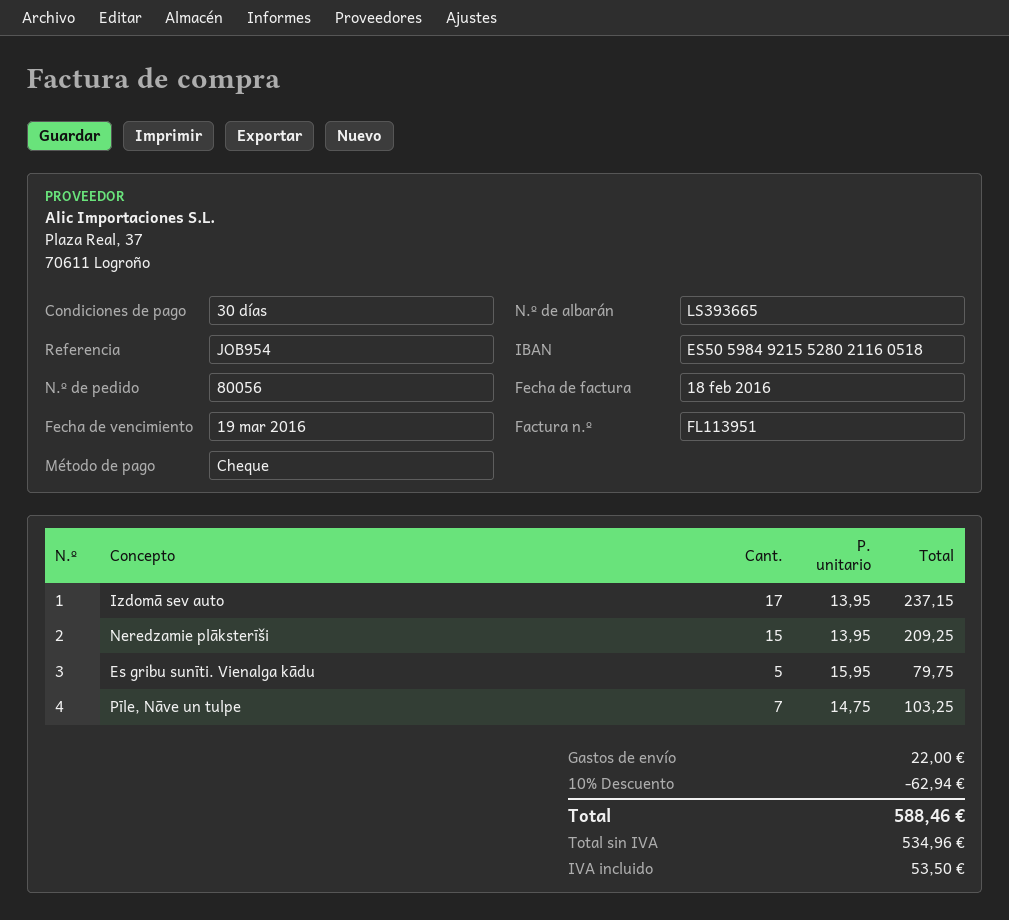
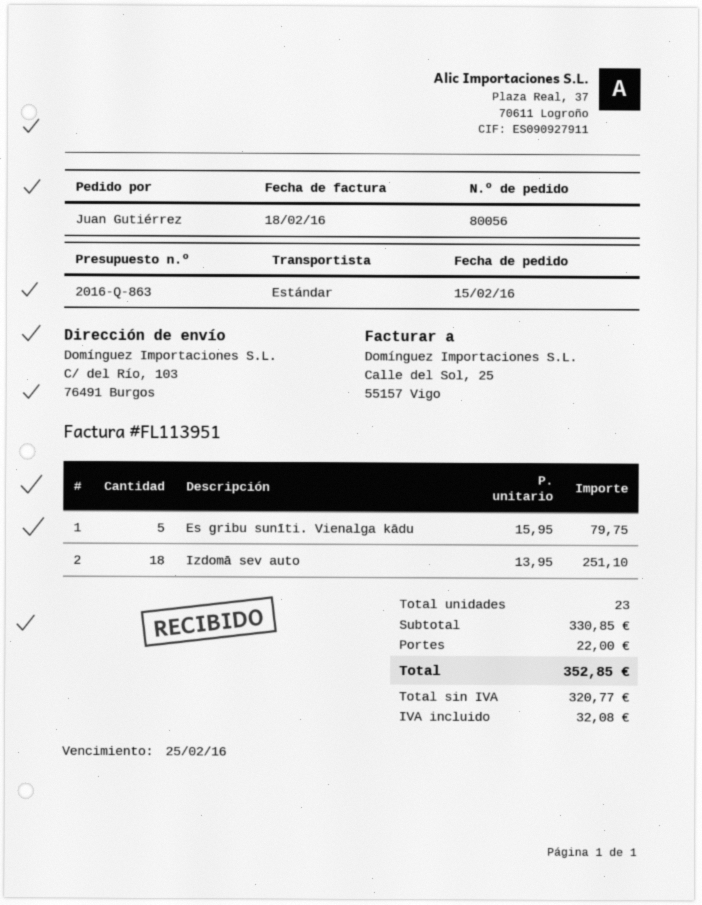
due date: 2016-03-19 -> 2016-02-25
Izdomā sev auto: 17 x 13.95 = 237.15 -> 18 x 13.95 = 251.10
Neredzamie plāksterīši: 15 x 13.95 = 209.25 -> none
Pīle, Nāve un tulpe: 7 x 14.75 = 103.25 -> none
discount: 10% = 62.94 -> none
net: 534.96 -> 320.77
tax: 53.50 -> 32.08
total: 588.46 -> 352.85

